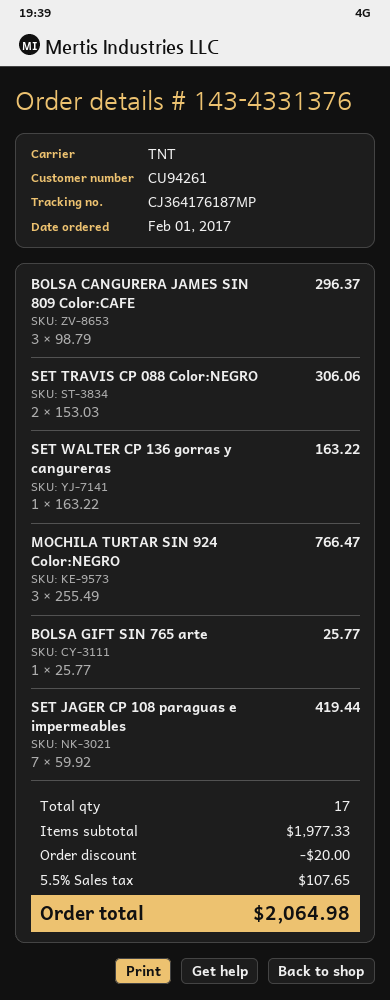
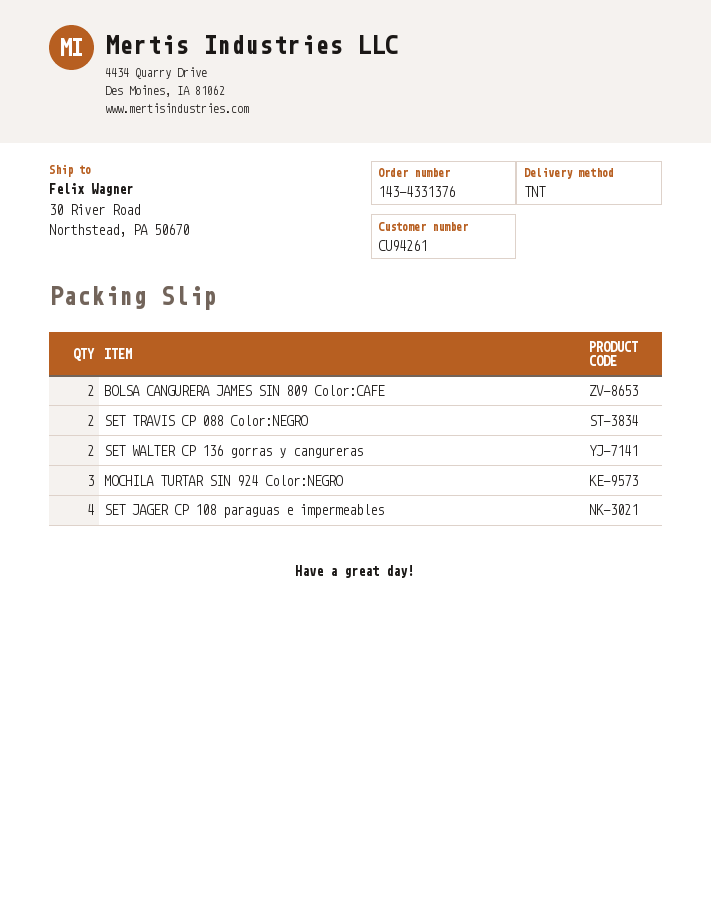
BOLSA CANGURERA JAMES SIN 809 Color:CAFE: 3 -> 2
SET WALTER CP 136 gorras y cangureras: 1 -> 2
BOLSA GIFT SIN 765 arte: 1 -> none
SET JAGER CP 108 paraguas e impermeables: 7 -> 4

